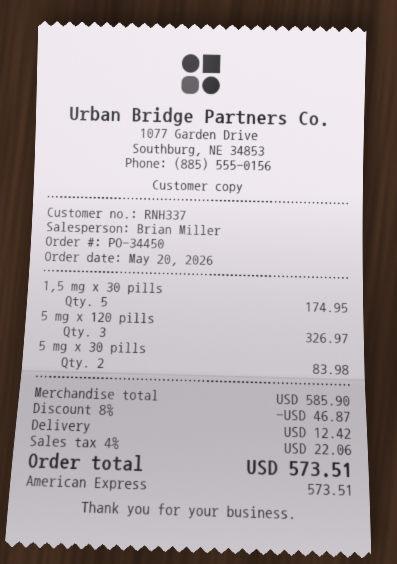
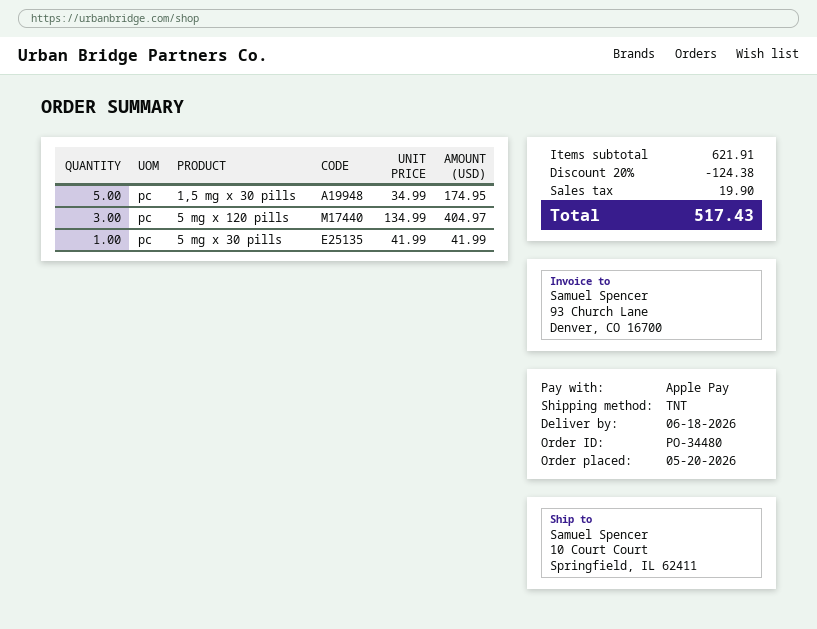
order number: PO-34450 -> PO-34480
payment method: American Express -> Apple Pay
5 mg x 120 pills: 3 for 326.97 -> 3 for 404.97
5 mg x 30 pills: 2 for 83.98 -> 1 for 41.99
subtotal: 585.90 -> 621.91
discount: 8% = 46.87 -> 20% = 124.38
shipping: 12.42 -> none
tax: 22.06 -> 19.90
total: 573.51 -> 517.43

